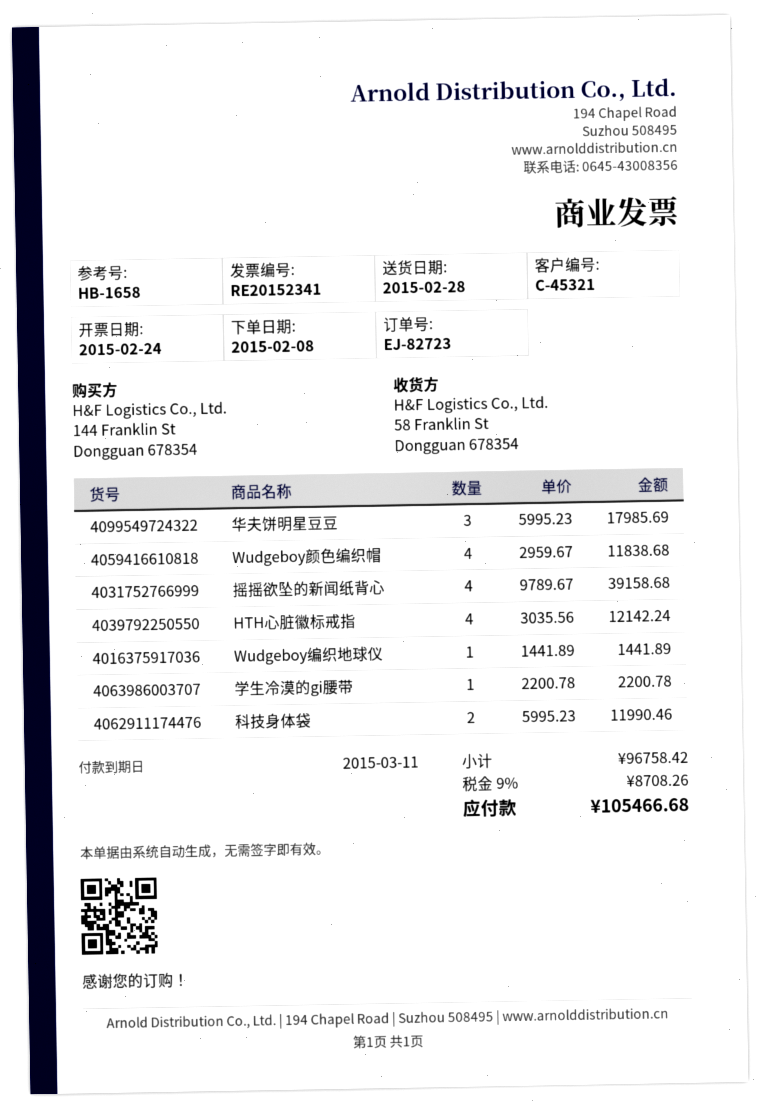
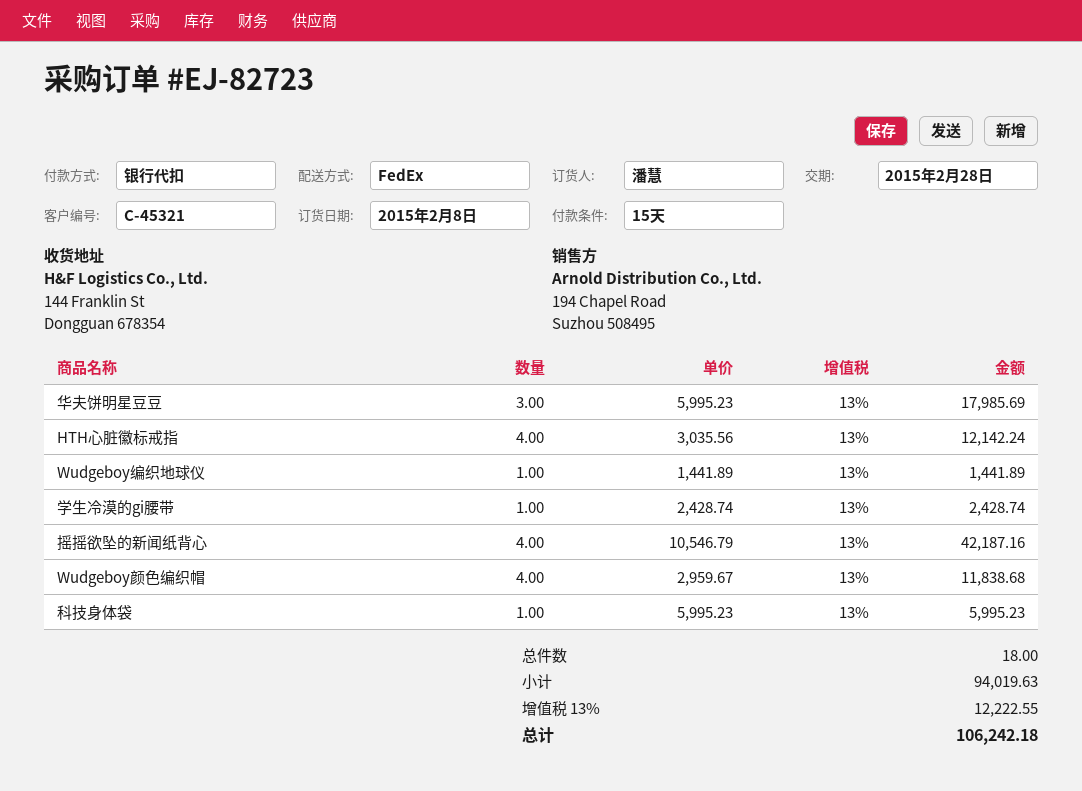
ship to: 58 Franklin St, Dongguan 678354 -> 144 Franklin St, Dongguan 678354
摇摇欲坠的新闻纸背心: 4 x 9789.67 = 39158.68 -> 4 x 10546.79 = 42187.16
学生冷漠的gi腰带: 1 x 2200.78 = 2200.78 -> 1 x 2428.74 = 2428.74
科技身体袋: 2 x 5995.23 = 11990.46 -> 1 x 5995.23 = 5995.23
subtotal: 96758.42 -> 94019.63
tax: 9% = 8708.26 -> 13% = 12222.55
total: 105466.68 -> 106242.18

